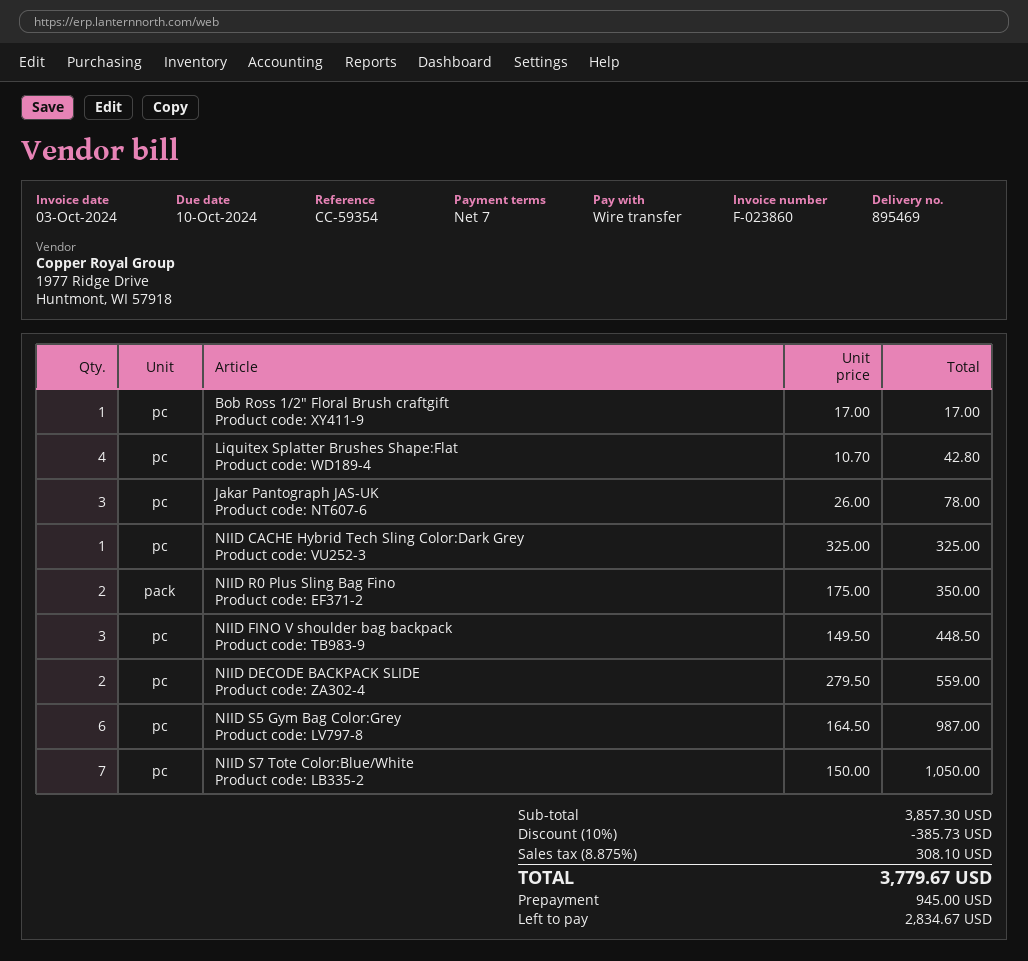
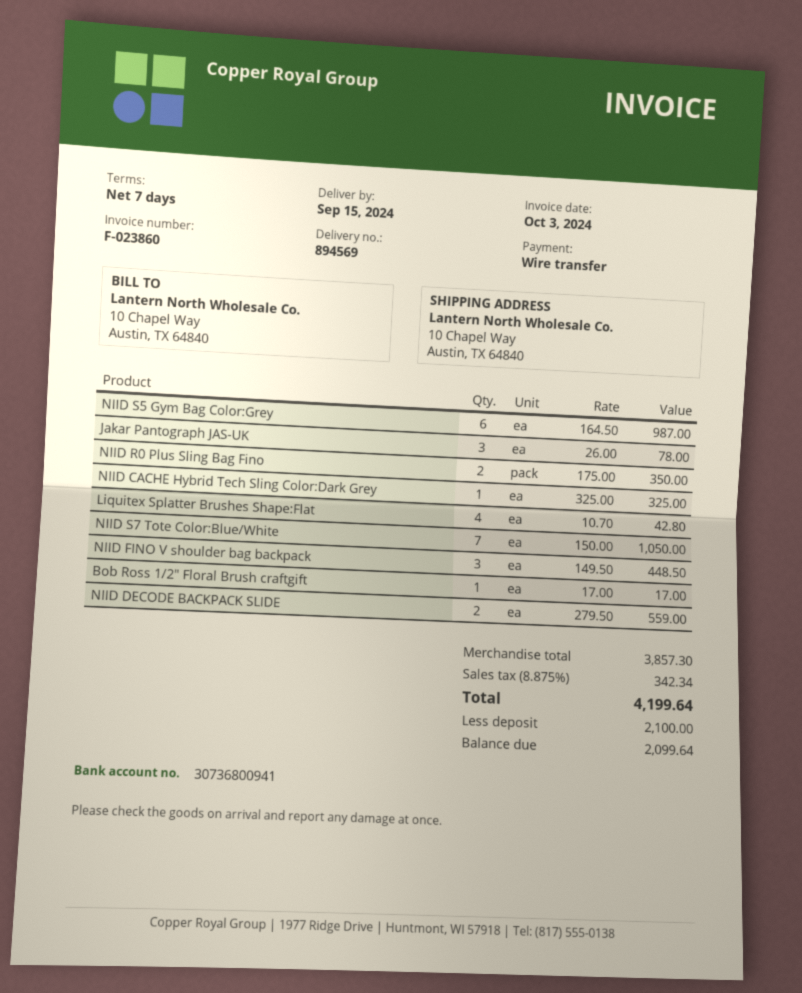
delivery note number: 895469 -> 894569
discount: 10% = 385.73 -> none
tax: 8.875% = 308.10 -> 8.875% = 342.34
total: 3779.67 -> 4199.64
deposit: 945.00 -> 2100.00
balance: 2834.67 -> 2099.64

